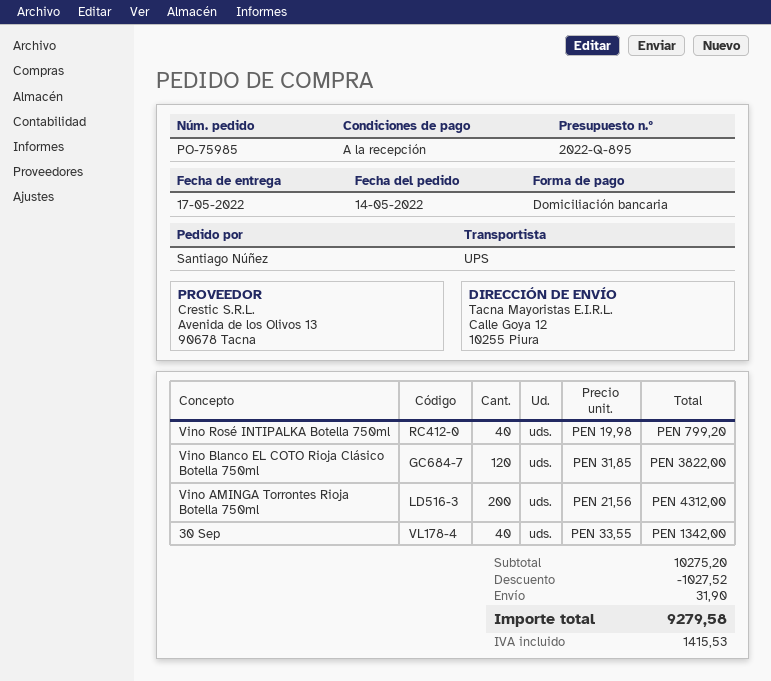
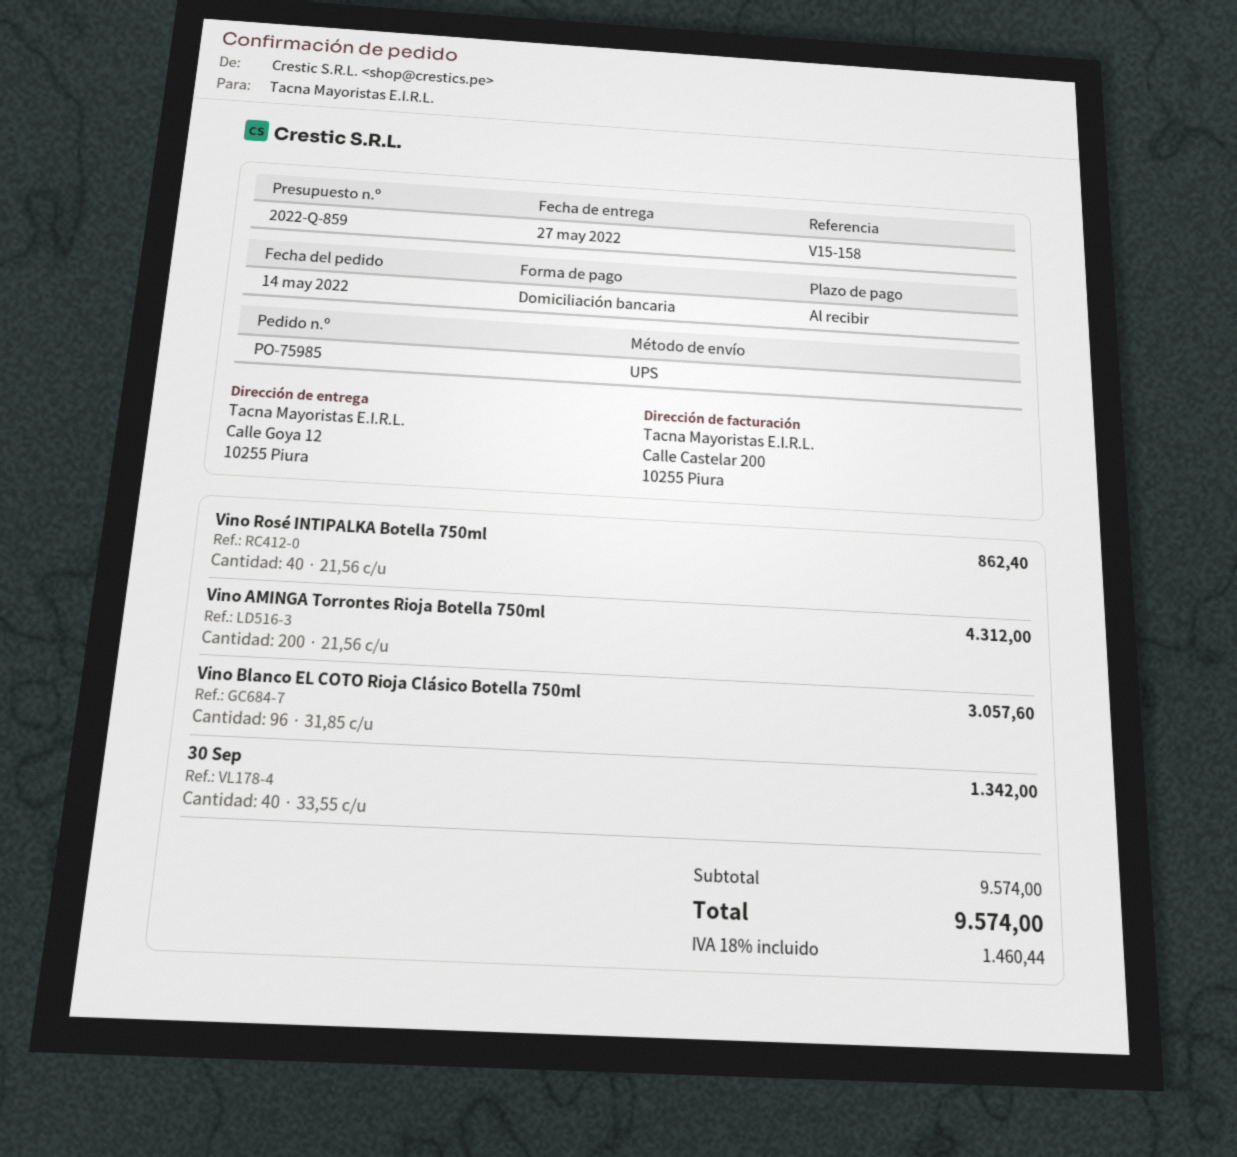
quote number: 2022-Q-895 -> 2022-Q-859
delivery date: 2022-05-17 -> 2022-05-27
Vino Rosé INTIPALKA Botella 750ml: 40 x 19.98 = 799.20 -> 40 x 21.56 = 862.40
Vino Blanco EL COTO Rioja Clásico Botella 750ml: 120 x 31.85 = 3822.00 -> 96 x 31.85 = 3057.60
subtotal: 10275.20 -> 9574.00
discount: 1027.52 -> none
shipping: 31.90 -> none
tax: 1415.53 -> 1460.44
total: 9279.58 -> 9574.00

